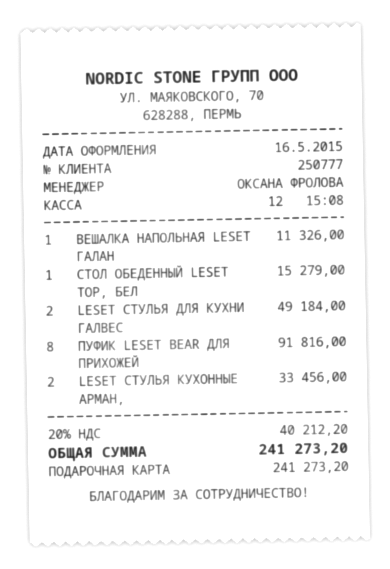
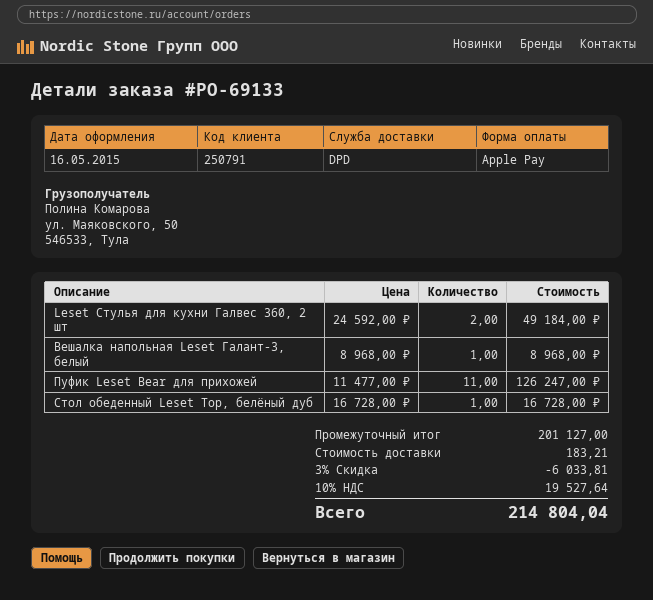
customer number: 250777 -> 250791
payment method: gift card -> Apple Pay
ВЕШАЛКА НАПОЛЬНАЯ LESET ГАЛАН: 1 for 11326.00 -> 1 for 8968.00
СТОЛ ОБЕДЕННЫЙ LESET ТОР, БЕЛ: 1 for 15279.00 -> 1 for 16728.00
ПУФИК LESET BEAR ДЛЯ ПРИХОЖЕЙ: 8 for 91816.00 -> 11 for 126247.00
LESET СТУЛЬЯ КУХОННЫЕ АРМАН,: 2 for 33456.00 -> none
discount: none -> 3% = 6033.81
shipping: none -> 183.21
tax: 20% = 40212.20 -> 10% = 19527.64
total: 241273.20 -> 214804.04

